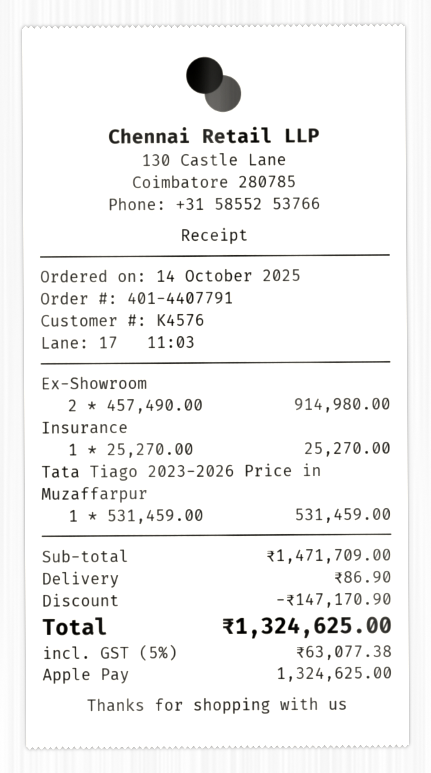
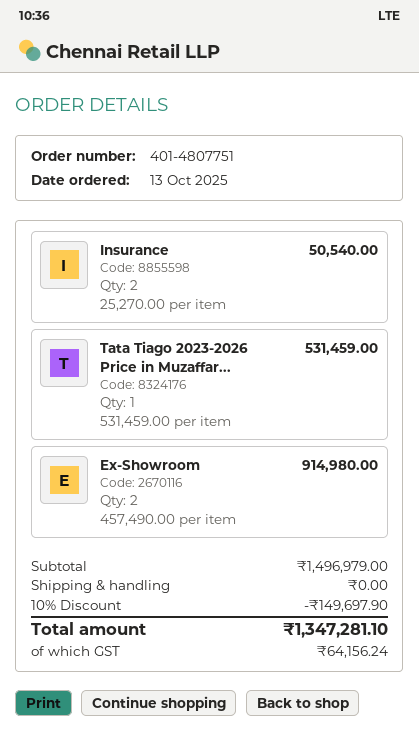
order number: 401-4407791 -> 401-4807751
order date: 2025-10-14 -> 2025-10-13
Insurance: 1 x 25270.00 = 25270.00 -> 2 x 25270.00 = 50540.00
subtotal: 1471709.00 -> 1496979.00
discount: 147170.90 -> 149697.90
shipping: 86.90 -> 0.00
tax: 63077.38 -> 64156.24
total: 1324625.00 -> 1347281.10

